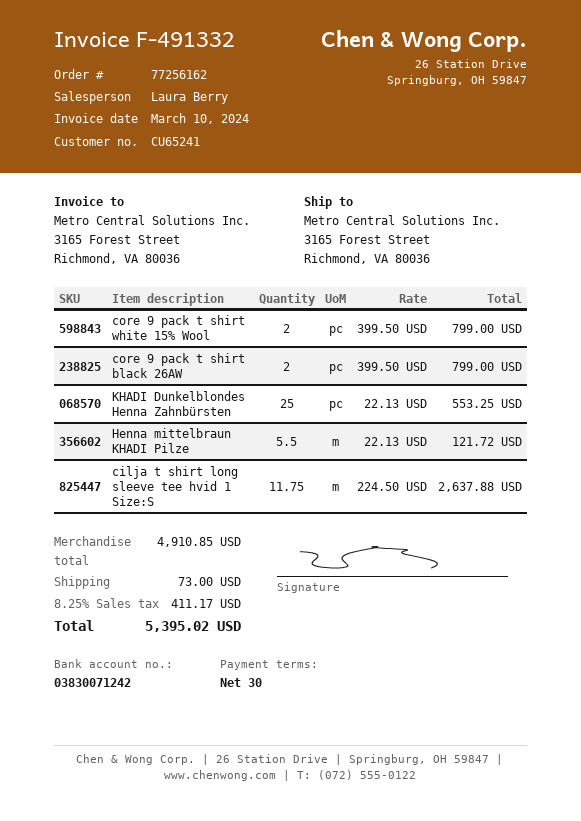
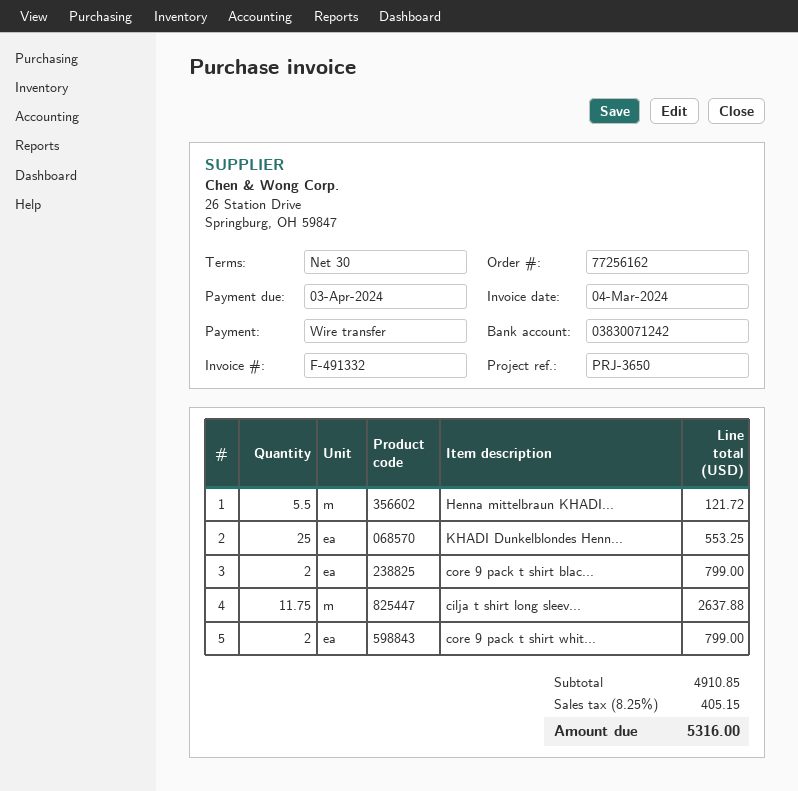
invoice date: 2024-03-10 -> 2024-03-04
shipping: 73.00 -> none
tax: 8.25% = 411.17 -> 8.25% = 405.15
total: 5395.02 -> 5316.00

